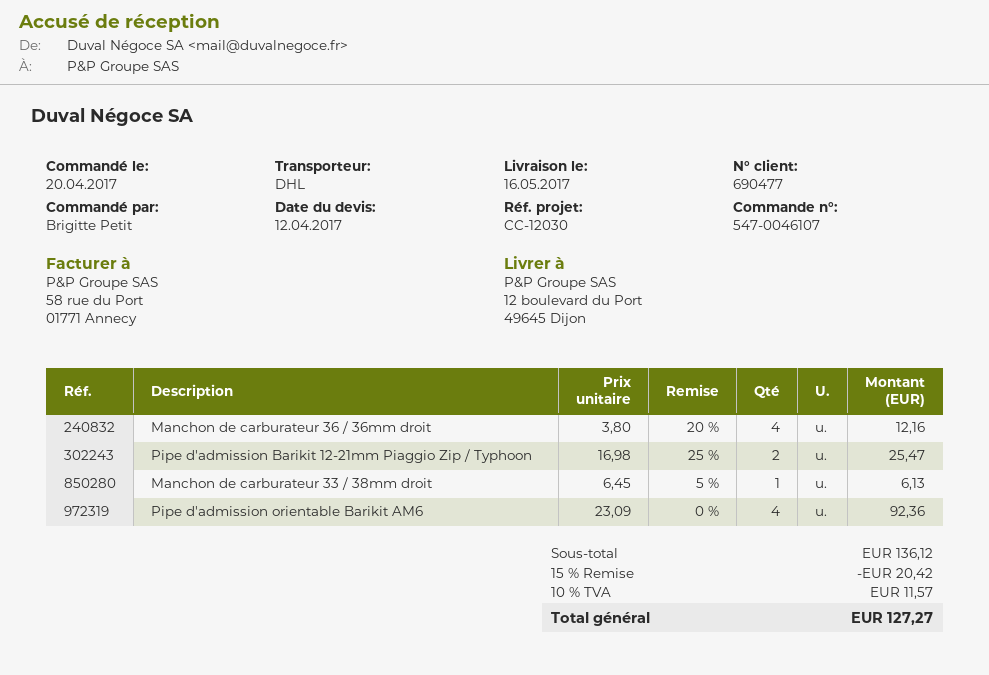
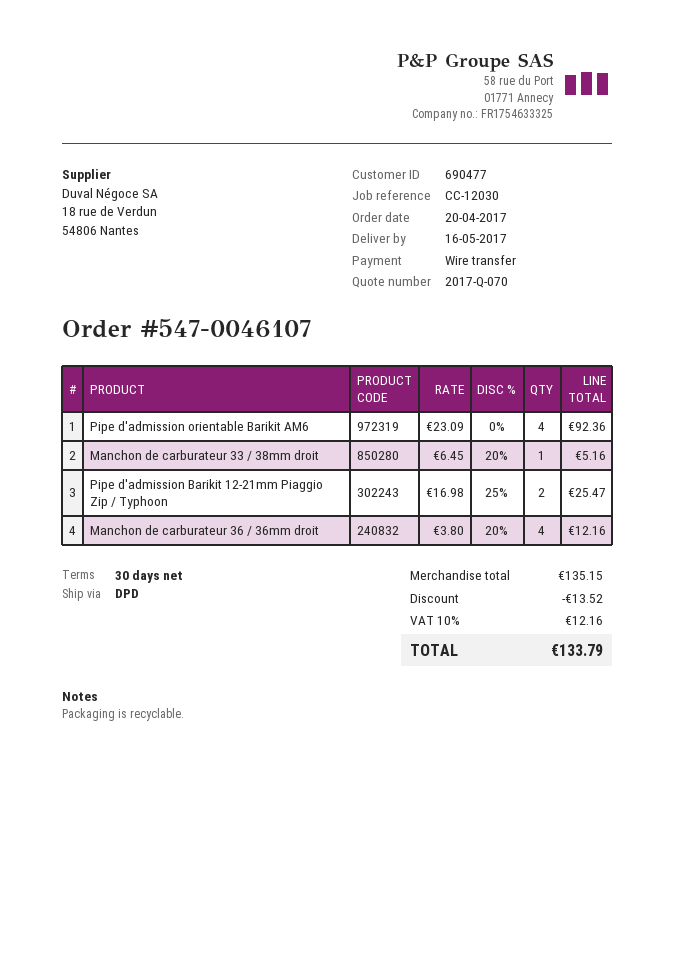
shipping method: DHL -> DPD
Manchon de carburateur 33 / 38mm droit: 1 x 6.45 - 5% = 6.13 -> 1 x 6.45 - 20% = 5.16
subtotal: 136.12 -> 135.15
discount: 20.42 -> 13.52
tax: 10% = 11.57 -> 10% = 12.16
total: 127.27 -> 133.79

